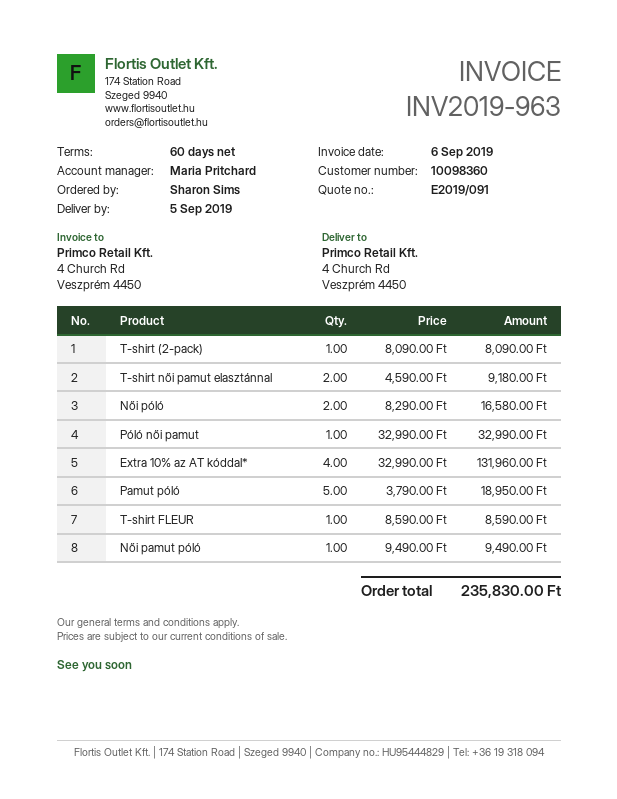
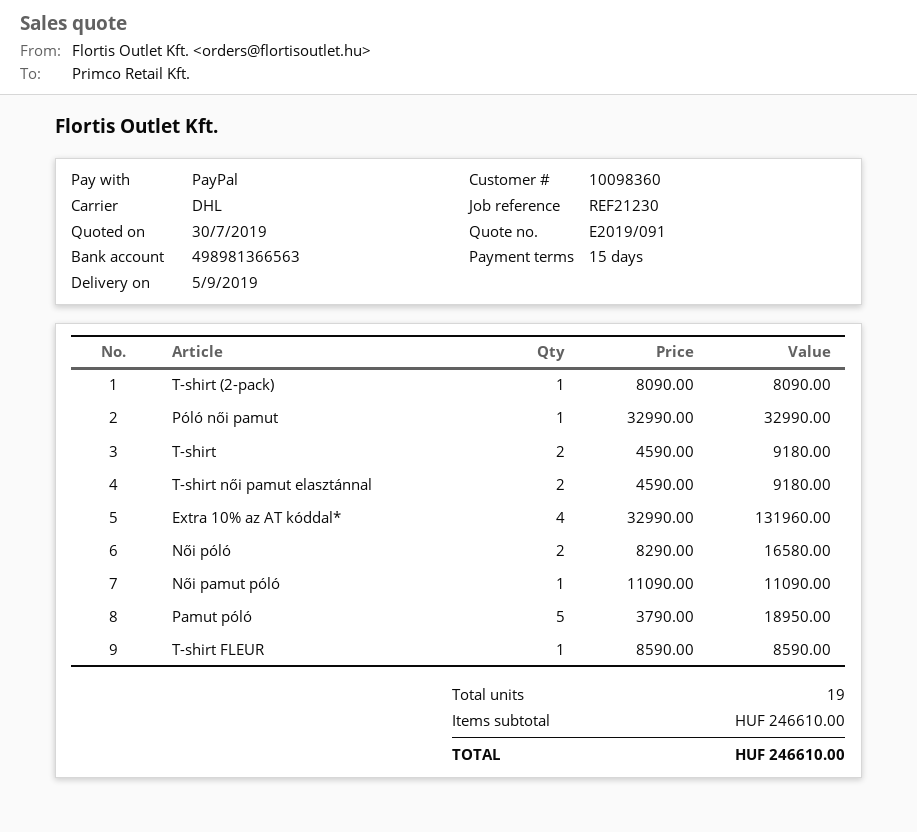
payment terms: 60 days -> 15 days
Női pamut póló: 1 x 9490.00 = 9490.00 -> 1 x 11090.00 = 11090.00
T-shirt: none -> 2 x 4590.00 = 9180.00
total: 235830.00 -> 246610.00

